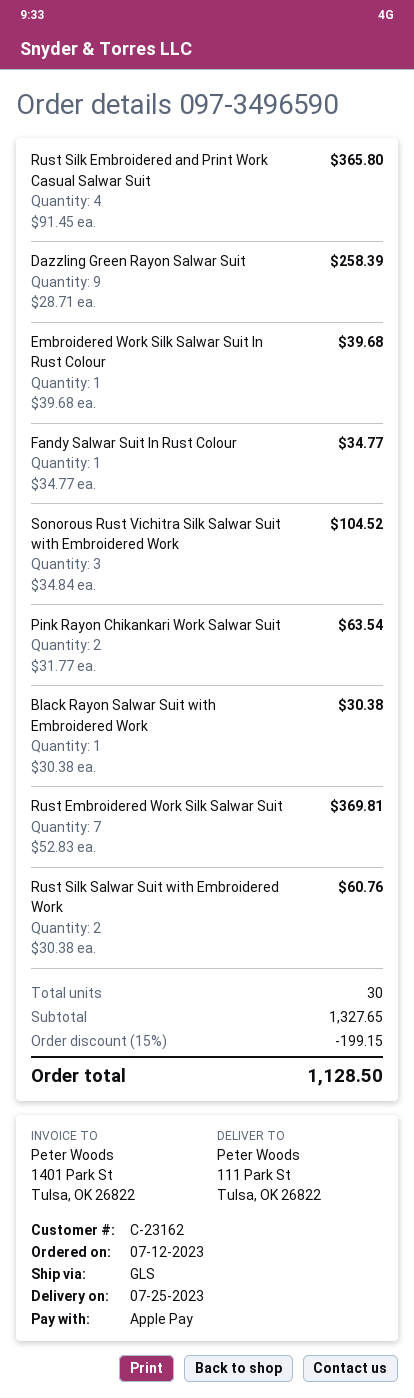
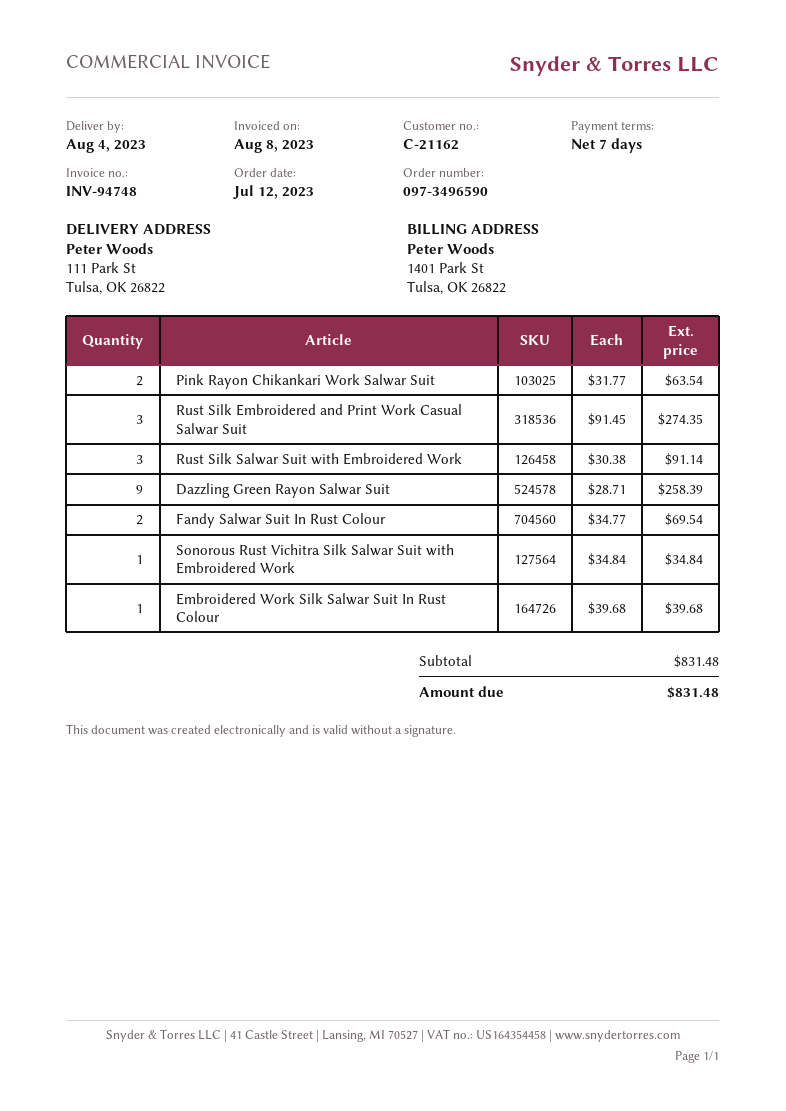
delivery date: 2023-07-25 -> 2023-08-04
customer number: C-23162 -> C-21162
Rust Silk Embroidered and Print Work Casual Salwar Suit: 4 x 91.45 = 365.80 -> 3 x 91.45 = 274.35
Fandy Salwar Suit In Rust Colour: 1 x 34.77 = 34.77 -> 2 x 34.77 = 69.54
Sonorous Rust Vichitra Silk Salwar Suit with Embroidered Work: 3 x 34.84 = 104.52 -> 1 x 34.84 = 34.84
Black Rayon Salwar Suit with Embroidered Work: 1 x 30.38 = 30.38 -> none
Rust Embroidered Work Silk Salwar Suit: 7 x 52.83 = 369.81 -> none
Rust Silk Salwar Suit with Embroidered Work: 2 x 30.38 = 60.76 -> 3 x 30.38 = 91.14
subtotal: 1327.65 -> 831.48
discount: 15% = 199.15 -> none
total: 1128.50 -> 831.48

